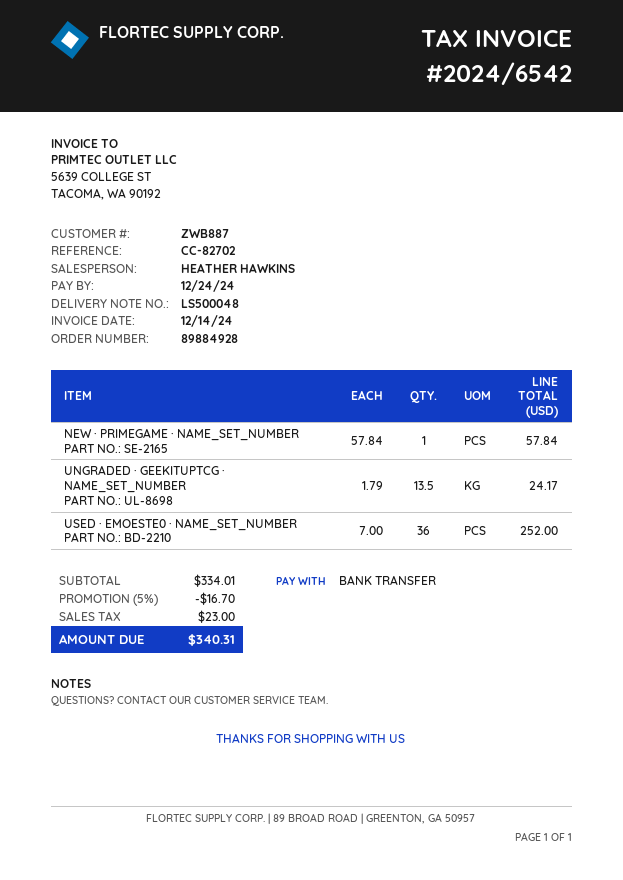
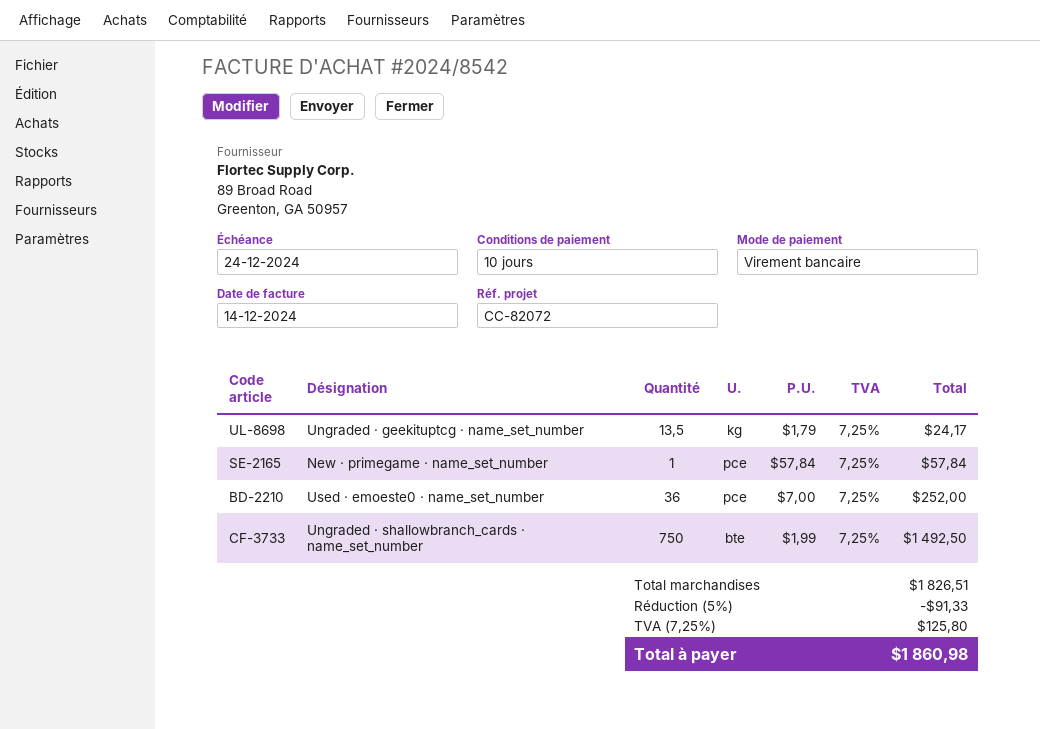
invoice number: 2024/6542 -> 2024/8542
reference: CC-82702 -> CC-82072
Ungraded · shallowbranch_cards · name_set_number: none -> 750 x 1.99 = 1492.50
subtotal: 334.01 -> 1826.51
discount: 5% = 16.70 -> 5% = 91.33
tax: 23.00 -> 125.80
total: 340.31 -> 1860.98

